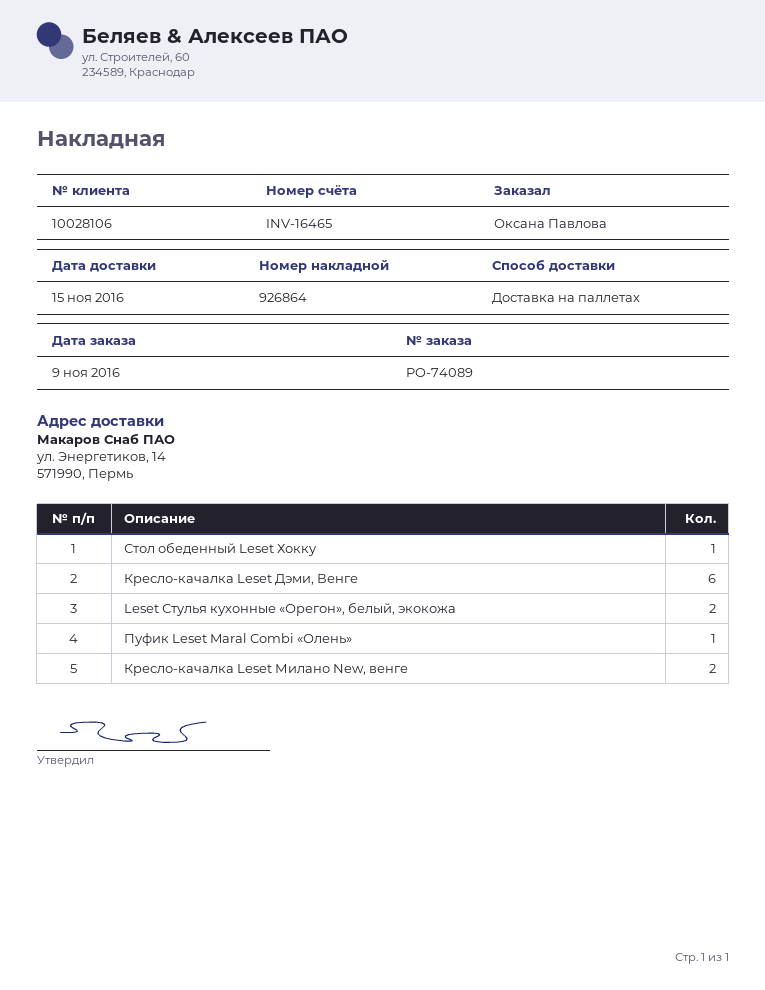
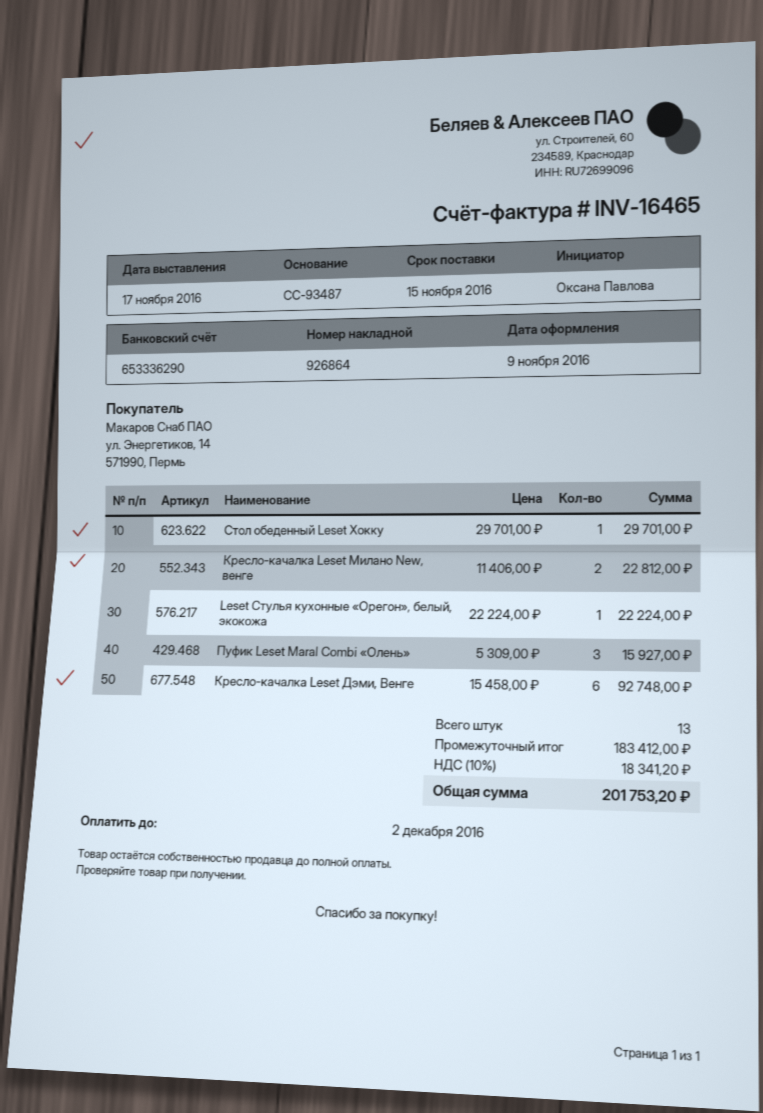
Leset Стулья кухонные «Орегон», белый, экокожа: 2 -> 1
Пуфик Leset Maral Combi «Олень»: 1 -> 3

